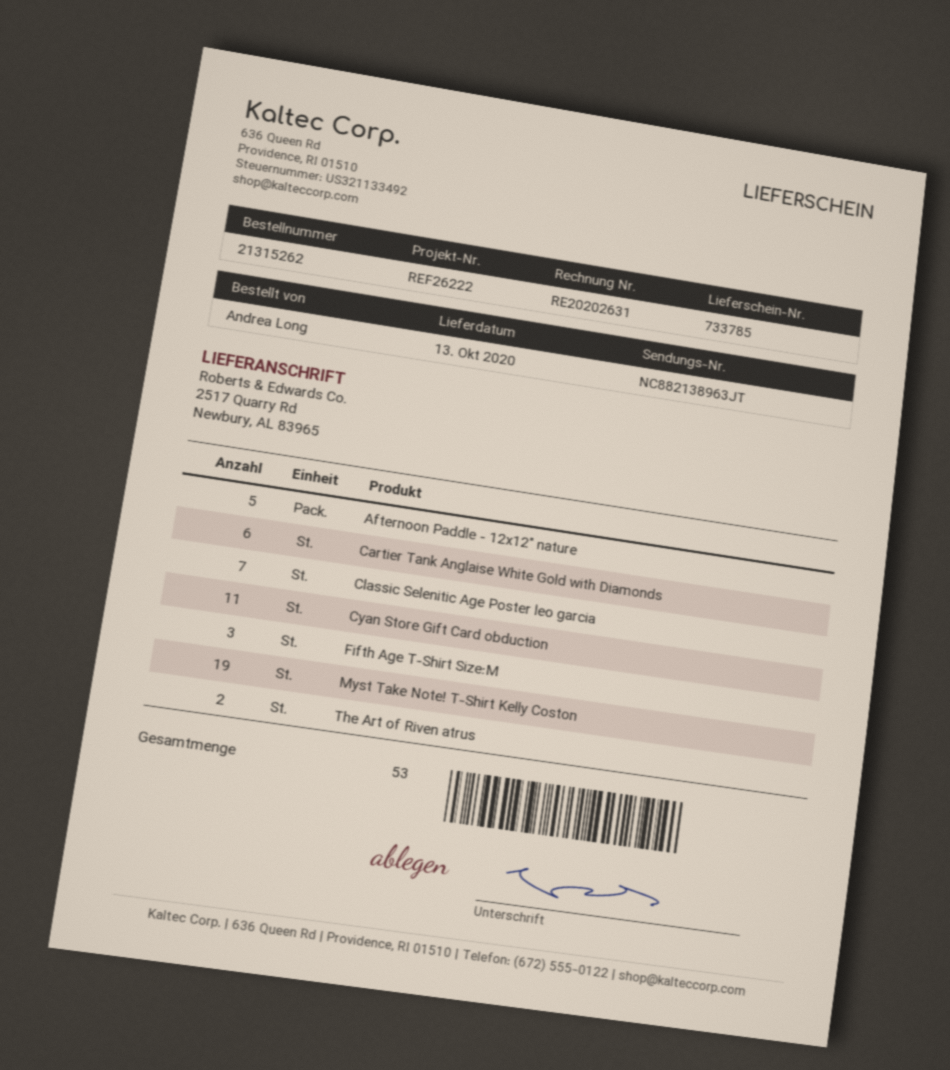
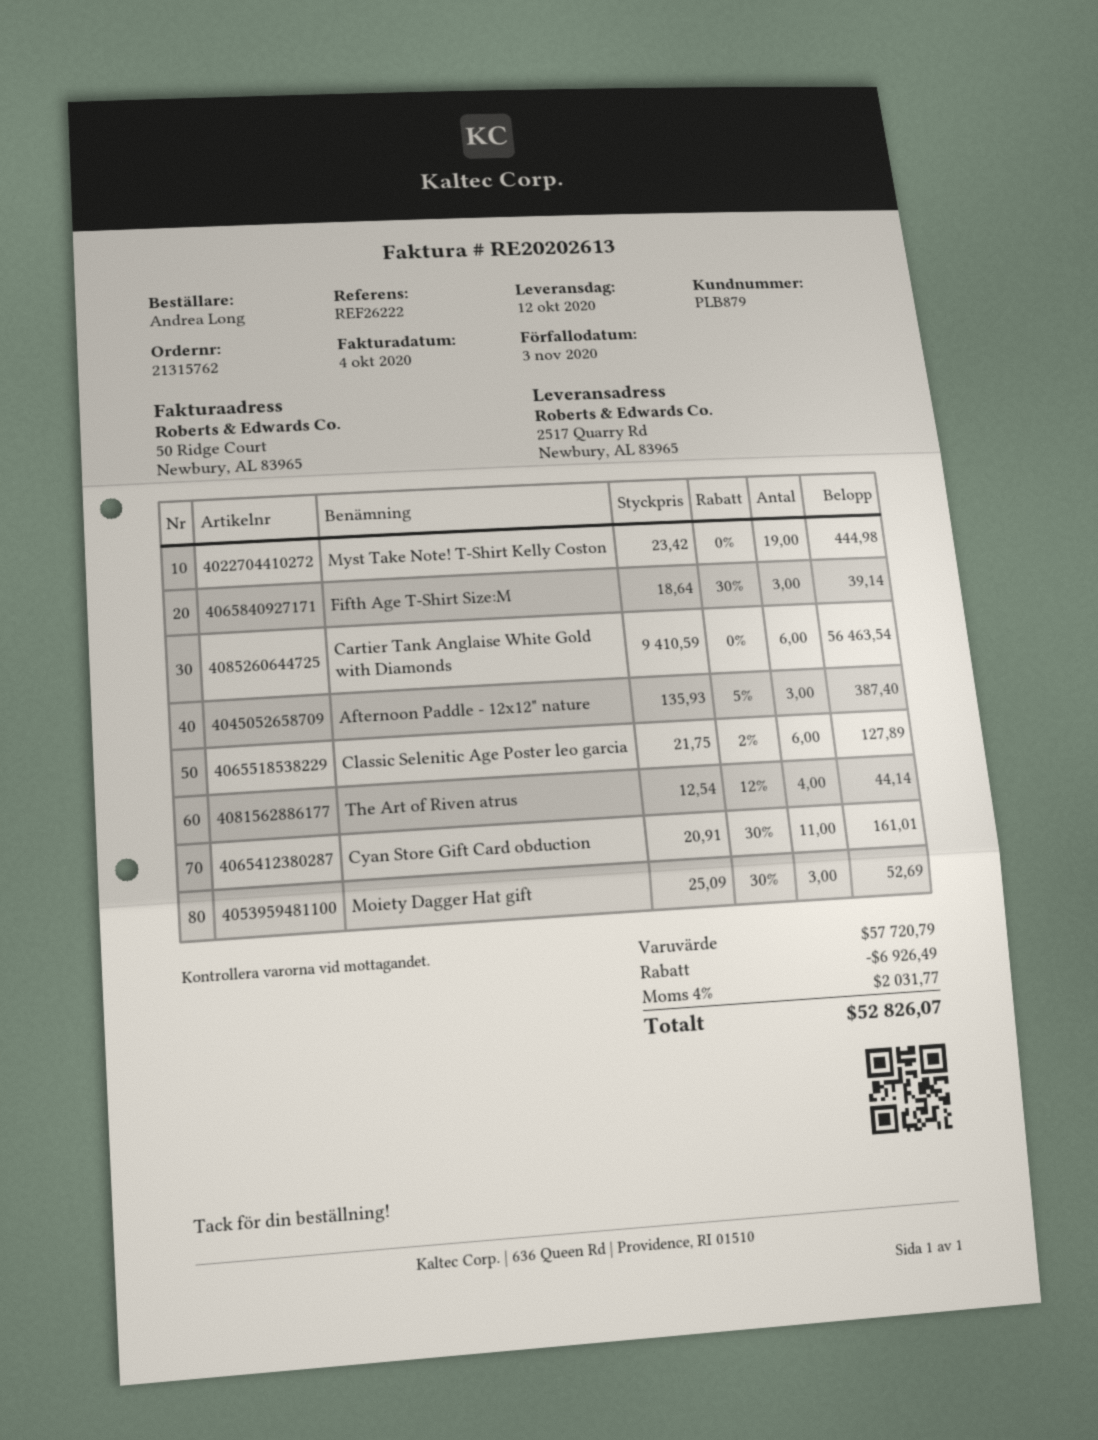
order number: 21315262 -> 21315762
delivery date: 2020-10-13 -> 2020-10-12
invoice number: RE20202631 -> RE20202613
Afternoon Paddle - 12x12" nature: 5 -> 3
Classic Selenitic Age Poster leo garcia: 7 -> 6
The Art of Riven atrus: 2 -> 4
Moiety Dagger Hat gift: none -> 3

